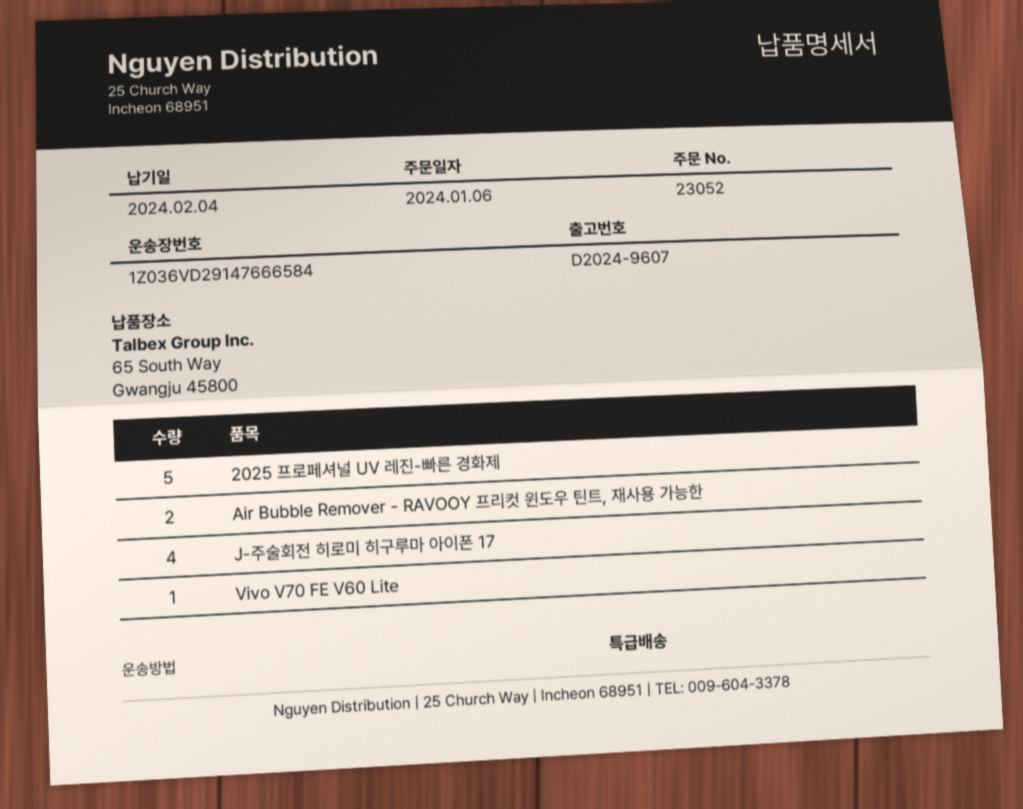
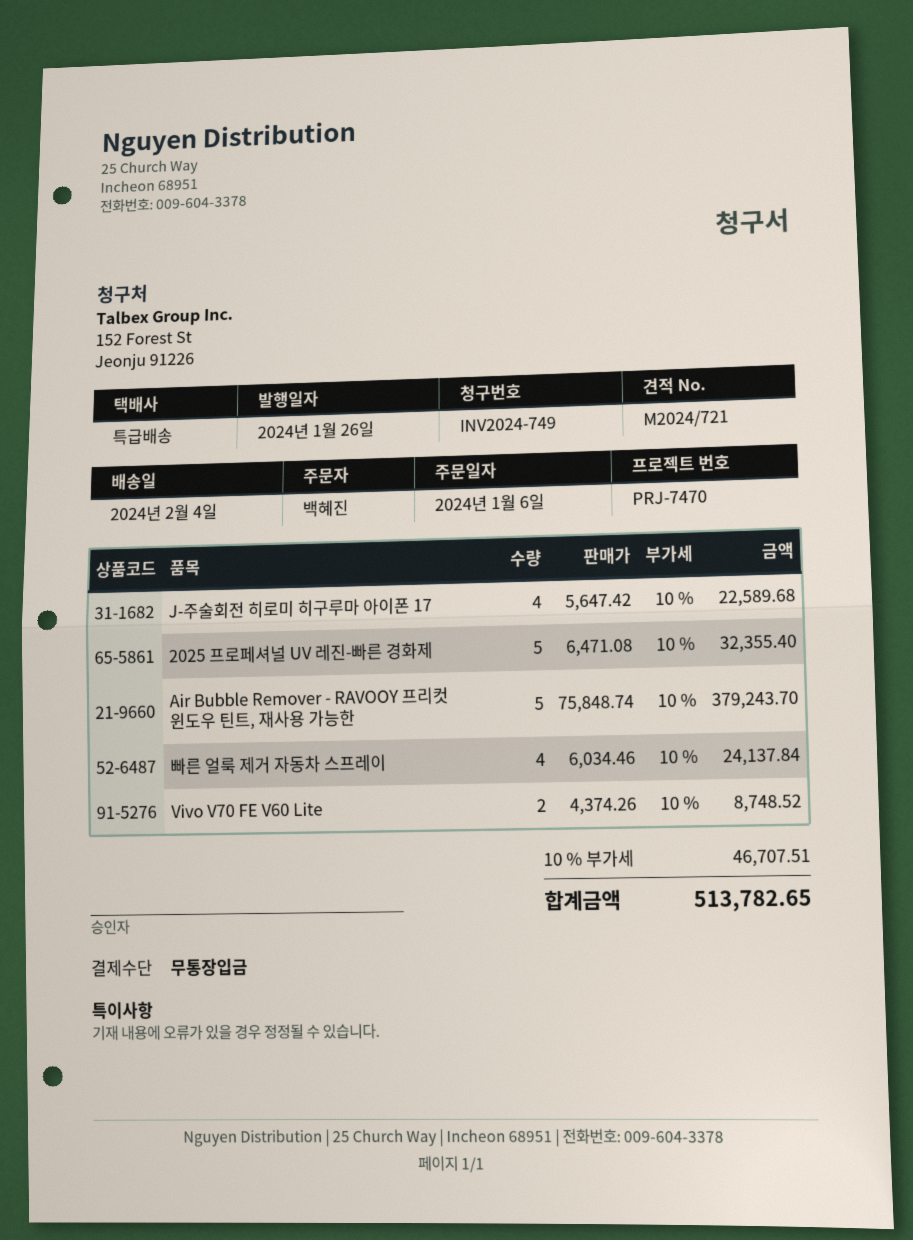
Air Bubble Remover - RAVOOY 프리컷 윈도우 틴트, 재사용 가능한: 2 -> 5
Vivo V70 FE V60 Lite: 1 -> 2
빠른 얼룩 제거 자동차 스프레이: none -> 4

